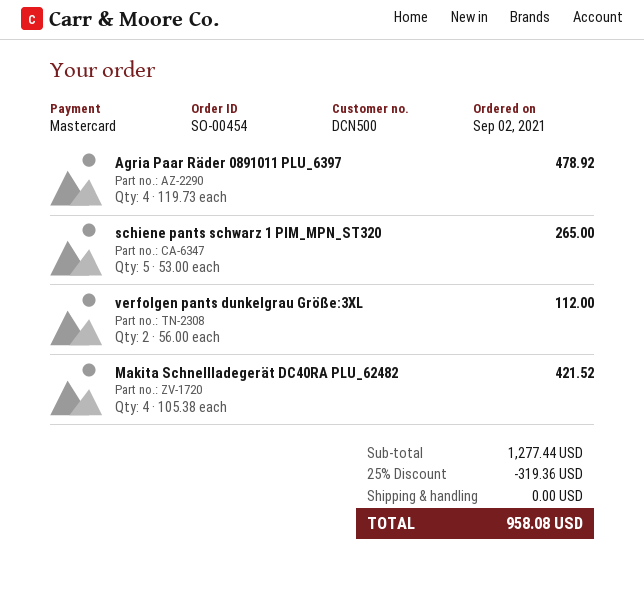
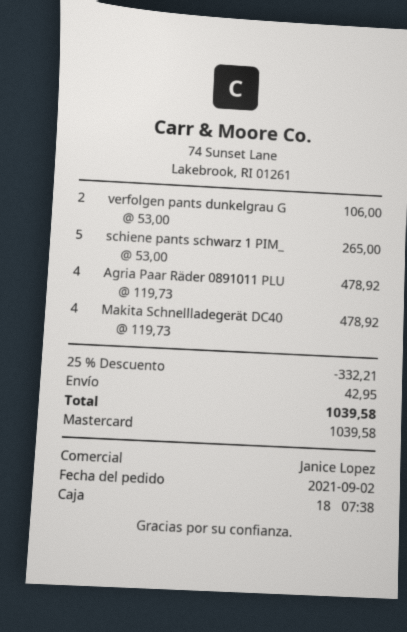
verfolgen pants dunkelgrau Größe:3XL: 2 x 56.00 = 112.00 -> 2 x 53.00 = 106.00
Makita Schnellladegerät DC40RA PLU_62482: 4 x 105.38 = 421.52 -> 4 x 119.73 = 478.92
discount: 25% = 319.36 -> 25% = 332.21
shipping: 0.00 -> 42.95
total: 958.08 -> 1039.58

